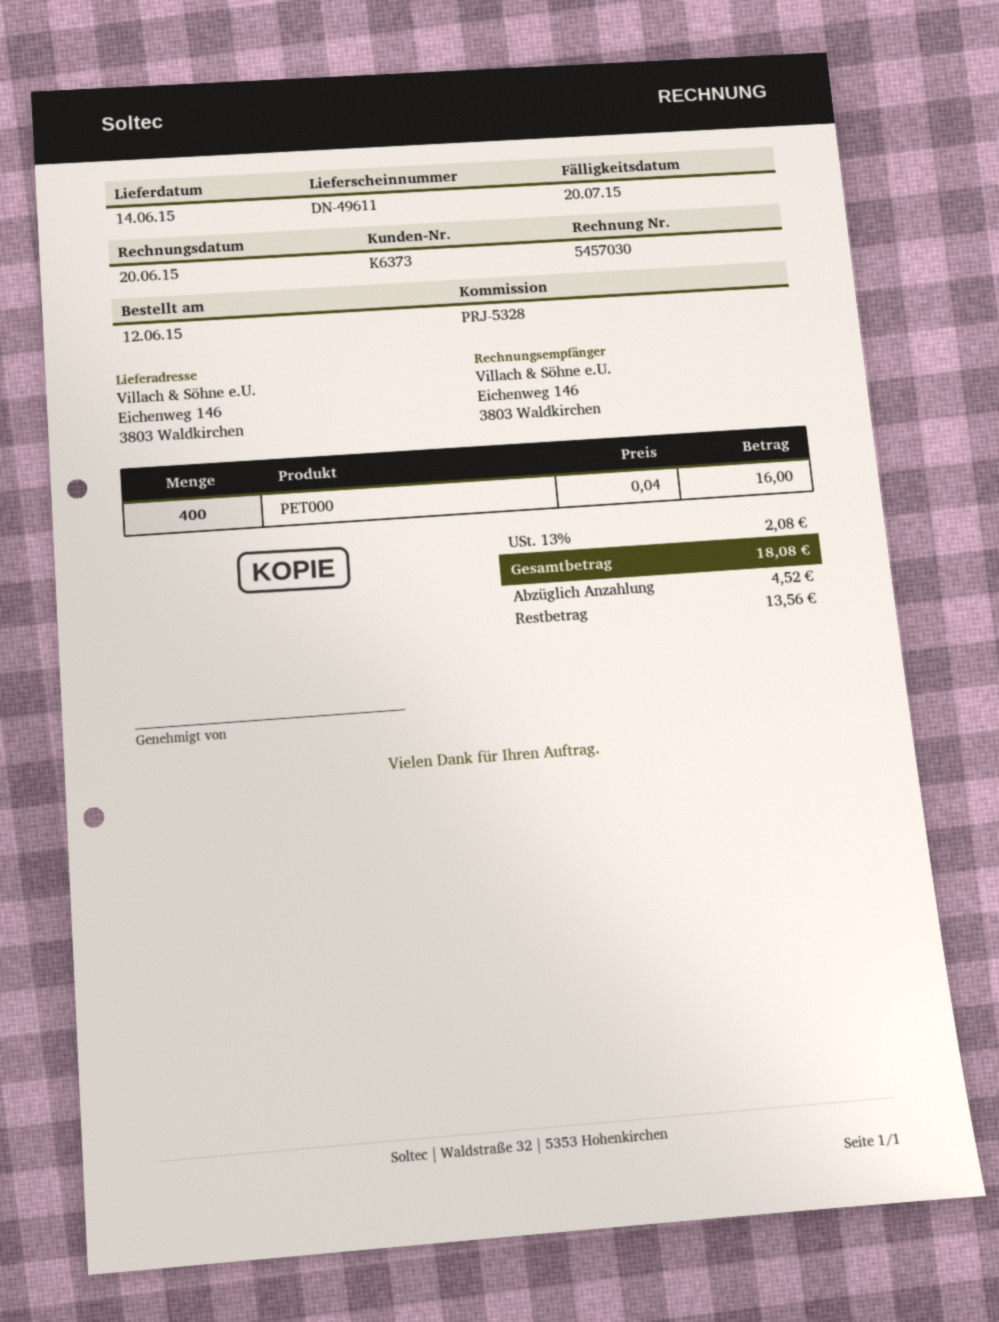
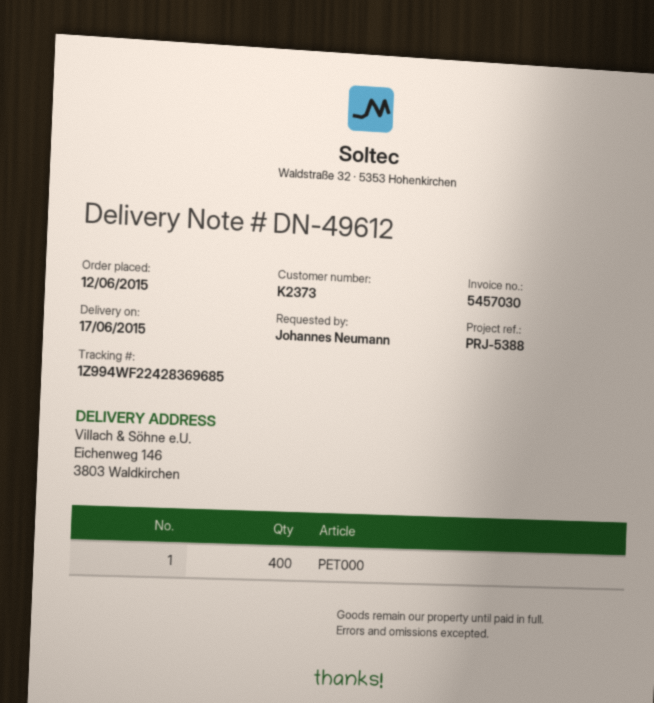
delivery note number: DN-49611 -> DN-49612
delivery date: 2015-06-14 -> 2015-06-17
customer number: K6373 -> K2373
reference: PRJ-5328 -> PRJ-5388

